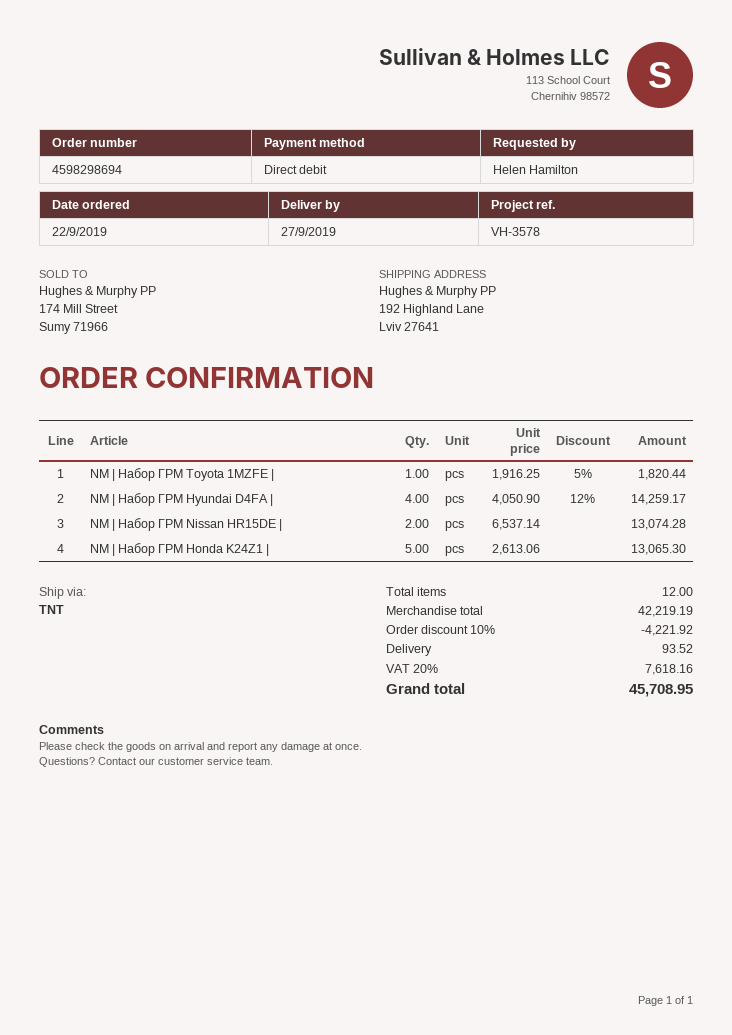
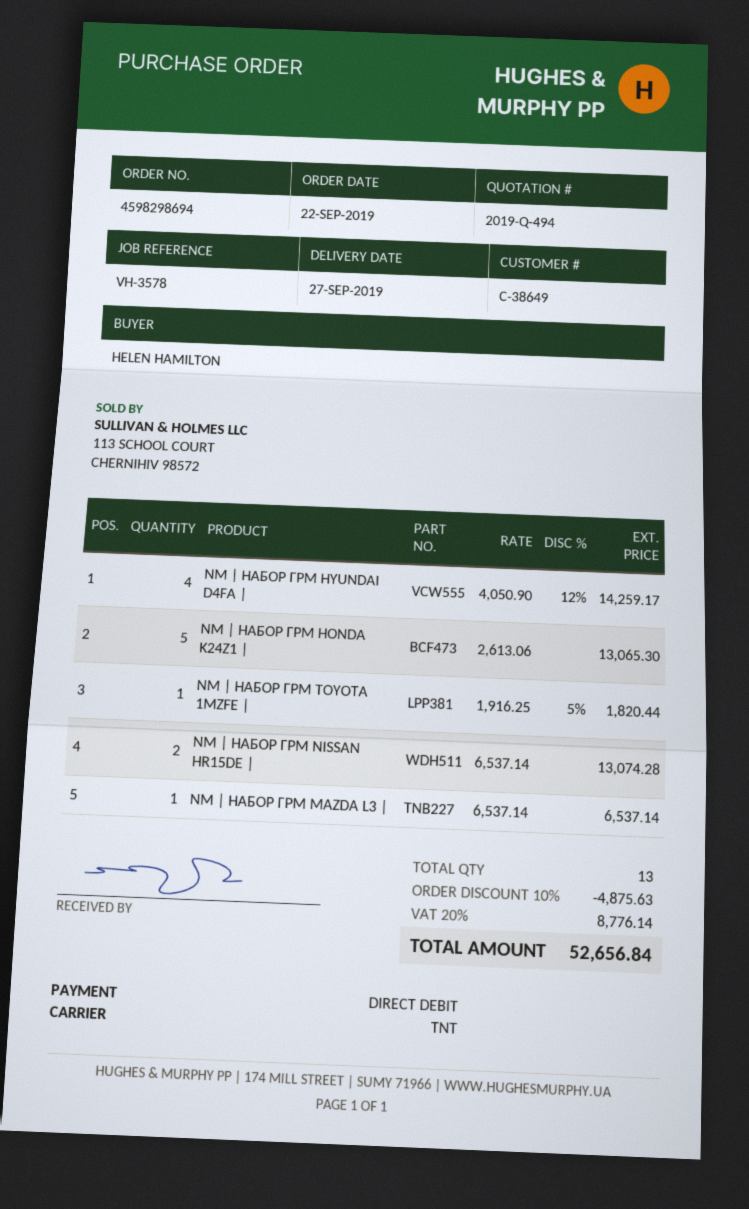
NM | НАБОР ГРМ MAZDA L3 |: none -> 1 x 6537.14 = 6537.14
total quantity: 12 -> 13
discount: 10% = 4221.92 -> 10% = 4875.63
shipping: 93.52 -> none
tax: 20% = 7618.16 -> 20% = 8776.14
total: 45708.95 -> 52656.84

